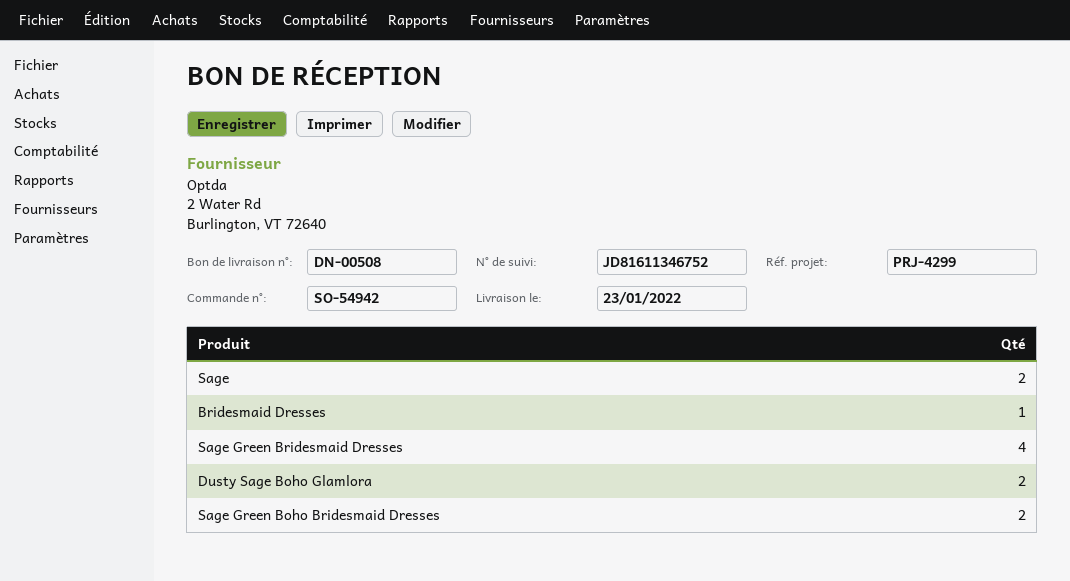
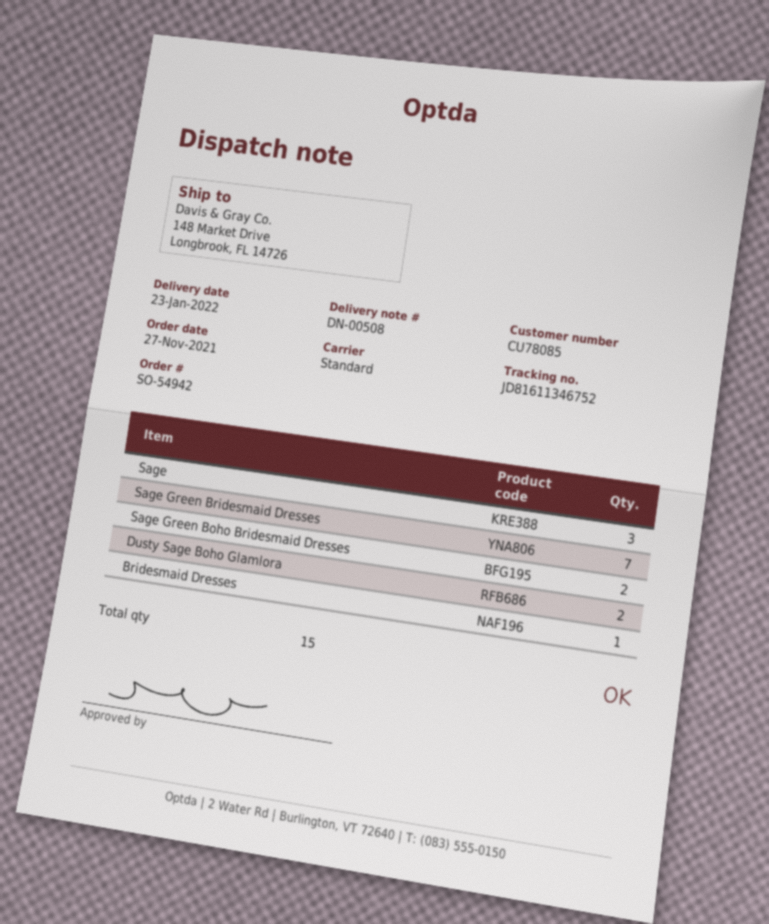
Sage: 2 -> 3
Sage Green Bridesmaid Dresses: 4 -> 7

